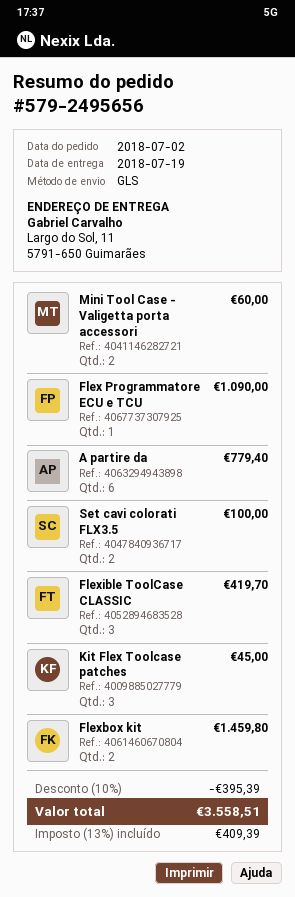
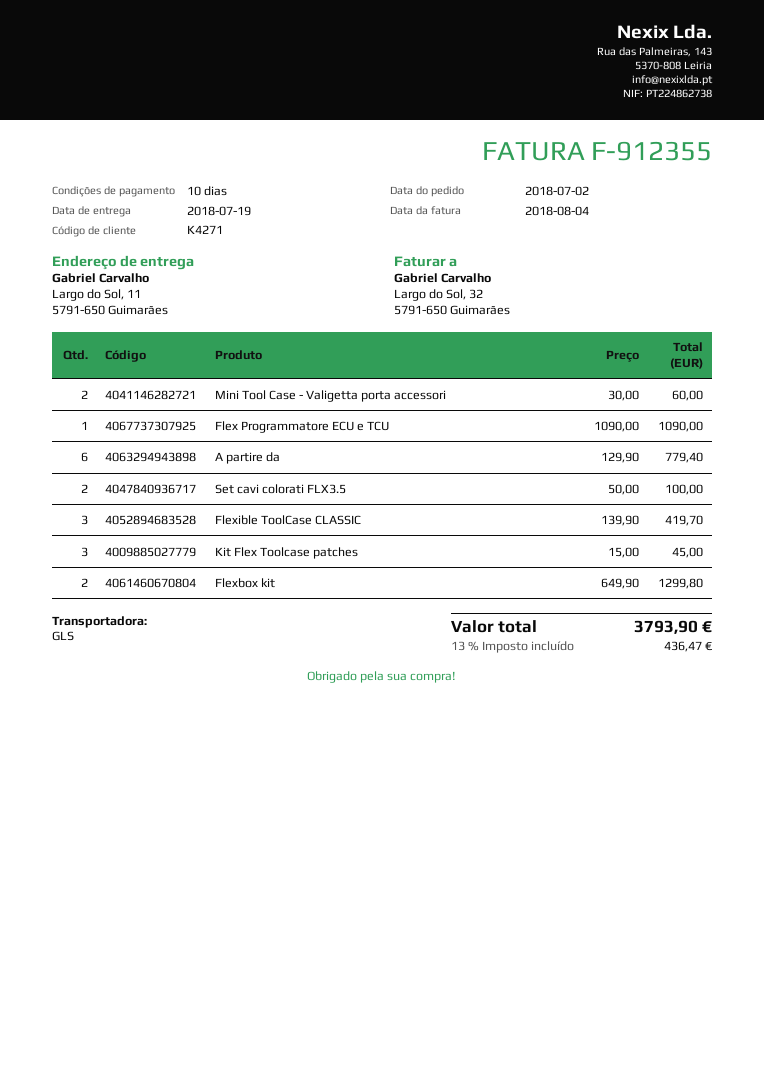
Flexbox kit: 2 for 1459.80 -> 2 for 1299.80
discount: 10% = 395.39 -> none
tax: 13% = 409.39 -> 13% = 436.47
total: 3558.51 -> 3793.90

